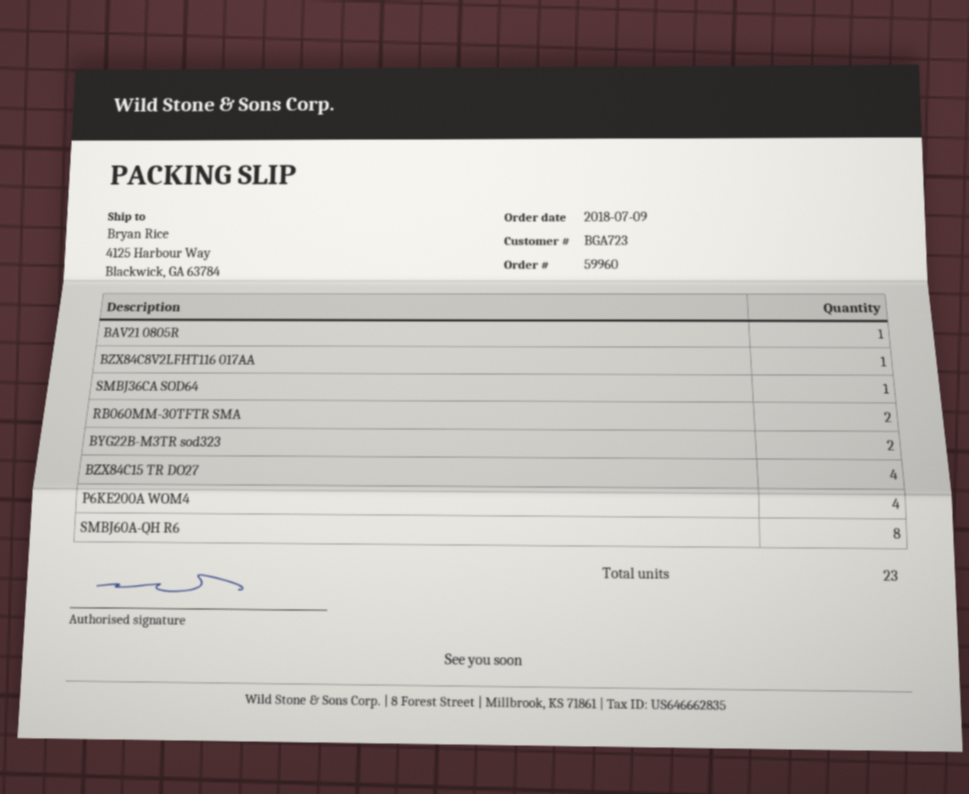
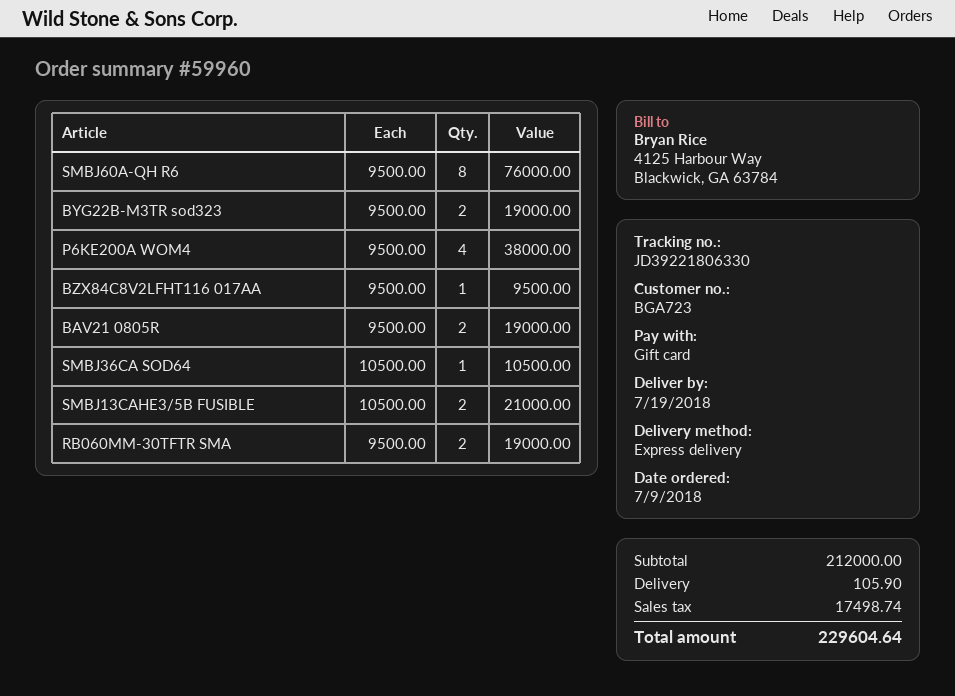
BAV21 0805R: 1 -> 2
BZX84C15 TR DO27: 4 -> none
SMBJ13CAHE3/5B FUSIBLE: none -> 2

